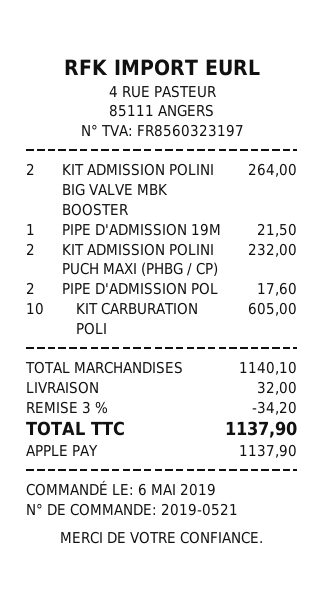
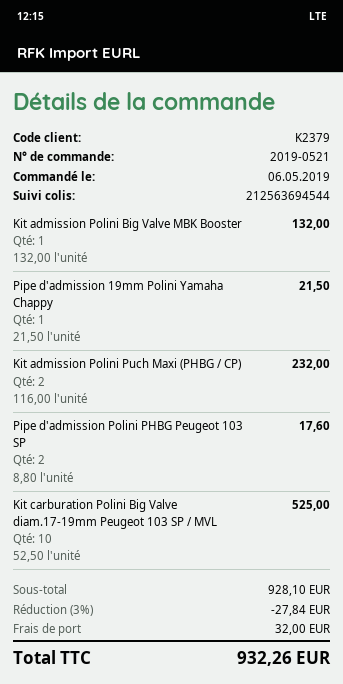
KIT ADMISSION POLINI BIG VALVE MBK BOOSTER: 2 for 264.00 -> 1 for 132.00
KIT CARBURATION POLI: 10 for 605.00 -> 10 for 525.00
subtotal: 1140.10 -> 928.10
discount: 3% = 34.20 -> 3% = 27.84
total: 1137.90 -> 932.26

